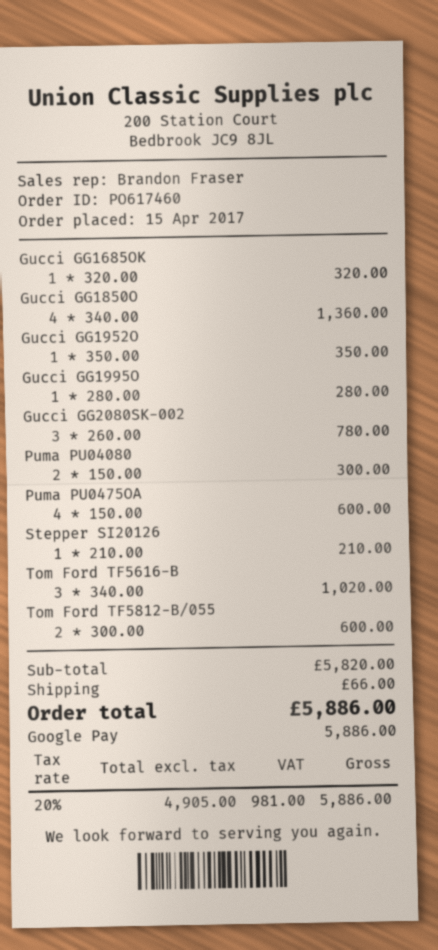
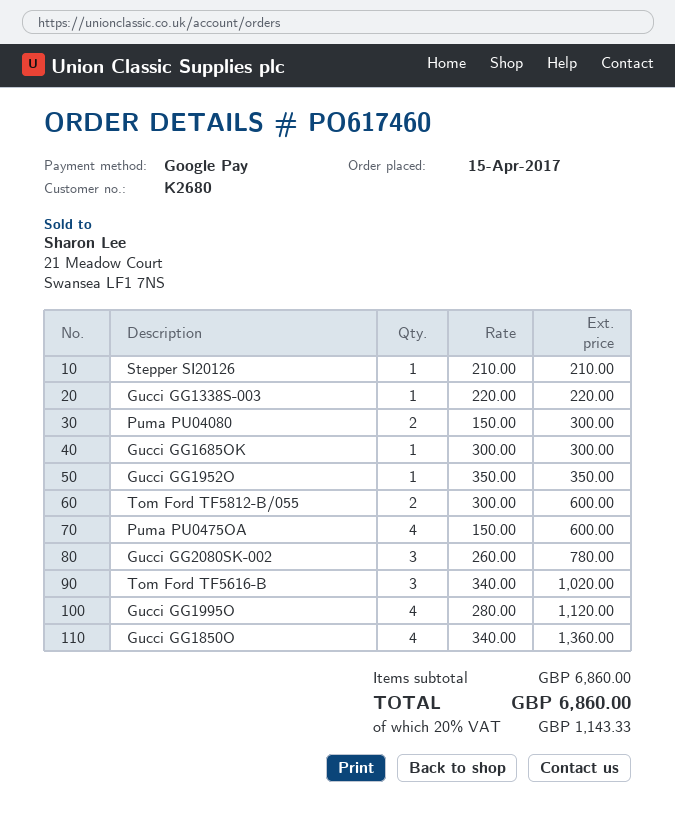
Gucci GG1685OK: 1 x 320.00 = 320.00 -> 1 x 300.00 = 300.00
Gucci GG1995O: 1 x 280.00 = 280.00 -> 4 x 280.00 = 1120.00
Gucci GG1338S-003: none -> 1 x 220.00 = 220.00
subtotal: 5820.00 -> 6860.00
shipping: 66.00 -> none
tax: 20% = 981.00 -> 20% = 1143.33
total: 5886.00 -> 6860.00

